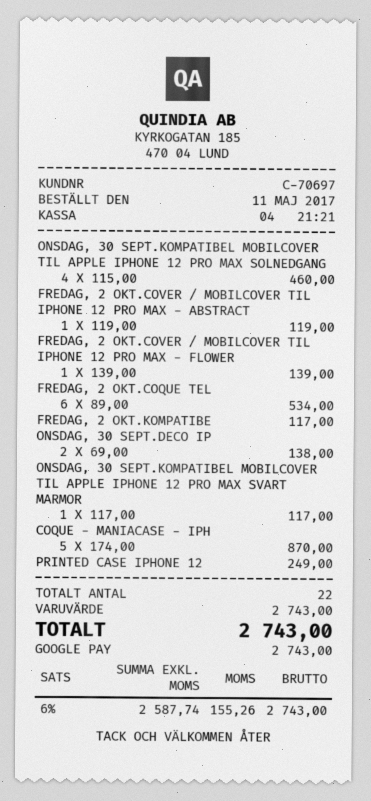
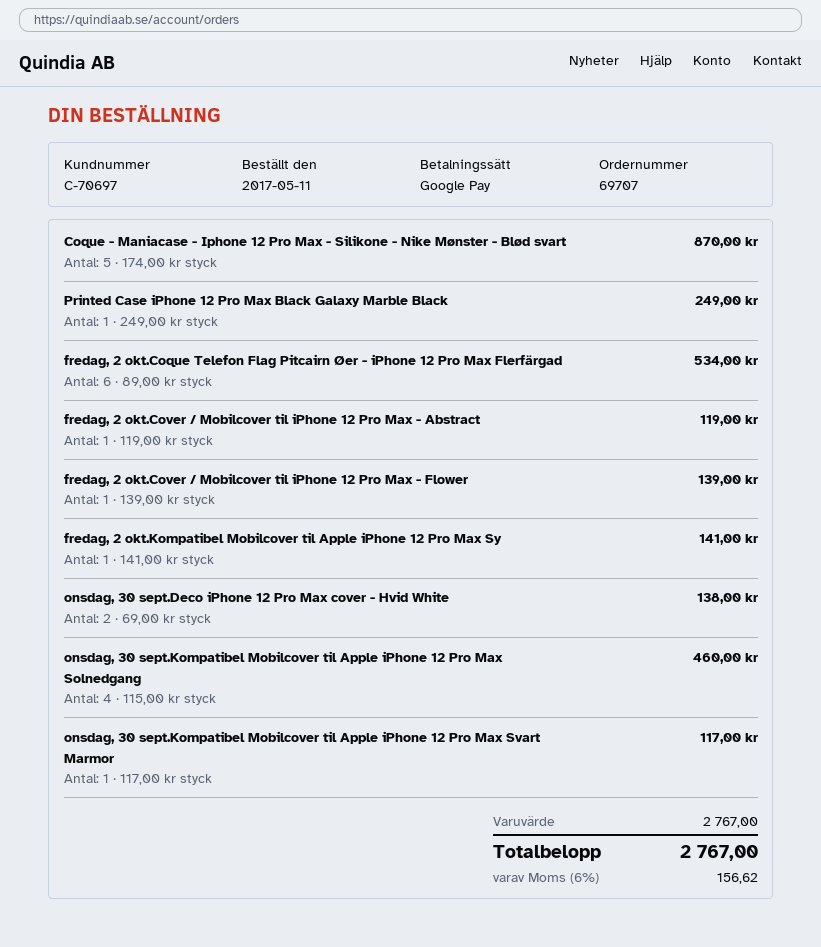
FREDAG, 2 OKT.KOMPATIBE: 1 x 117.00 = 117.00 -> 1 x 141.00 = 141.00
subtotal: 2743.00 -> 2767.00
tax: 6% = 155.26 -> 6% = 156.62
total: 2743.00 -> 2767.00

